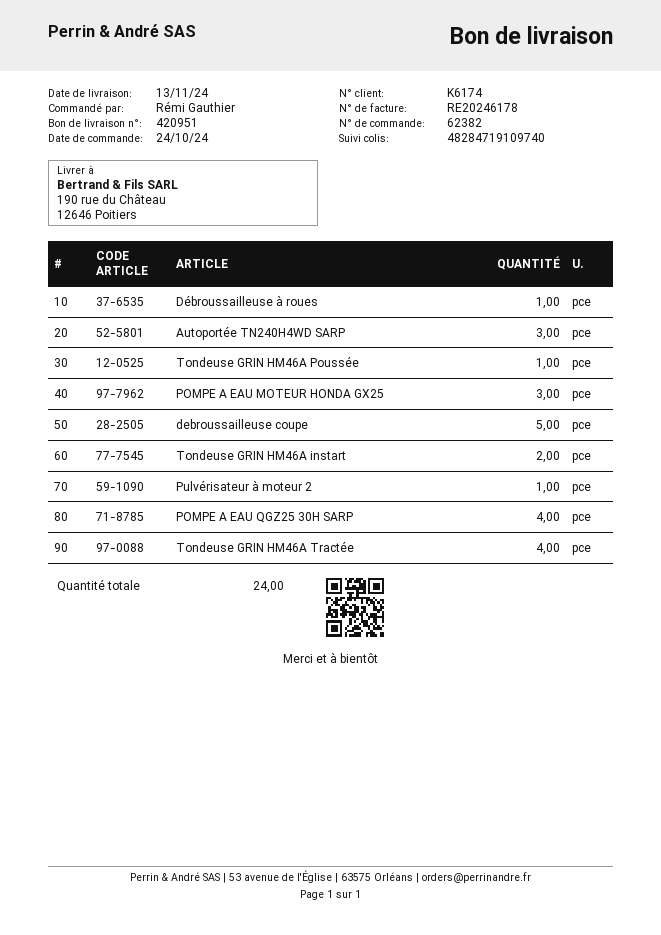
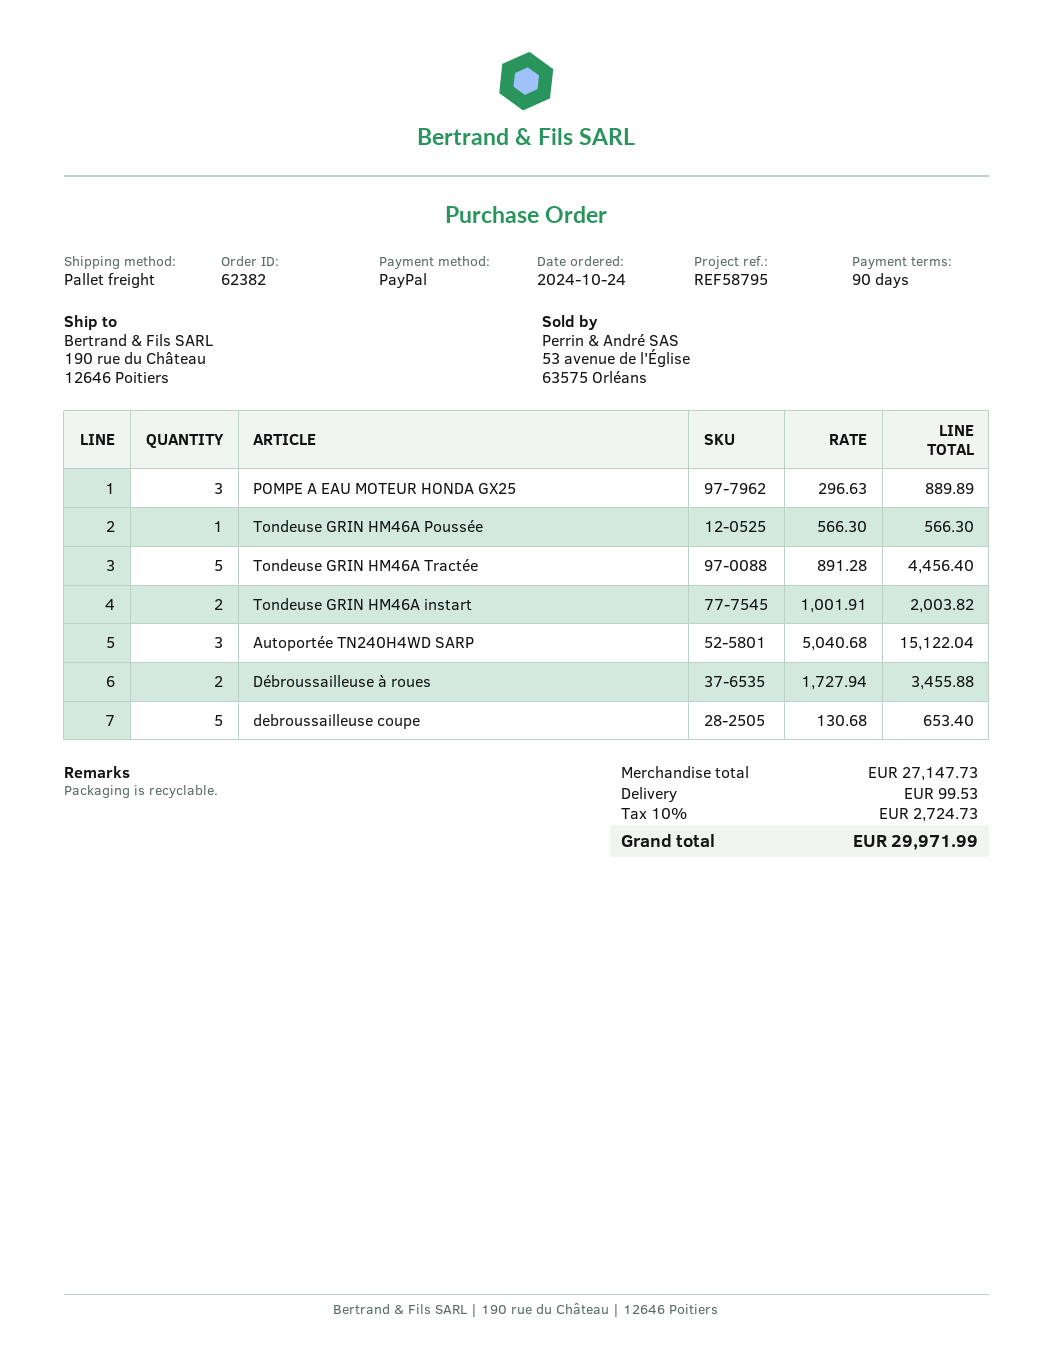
Débroussailleuse à roues: 1 -> 2
Pulvérisateur à moteur 2: 1 -> none
POMPE A EAU QGZ25 30H SARP: 4 -> none
Tondeuse GRIN HM46A Tractée: 4 -> 5

